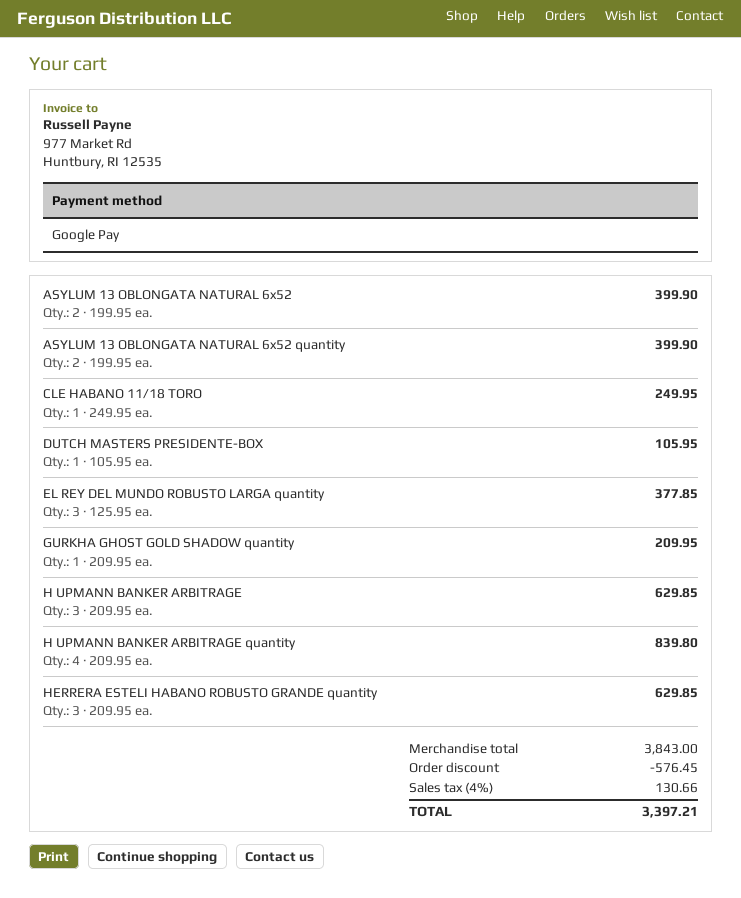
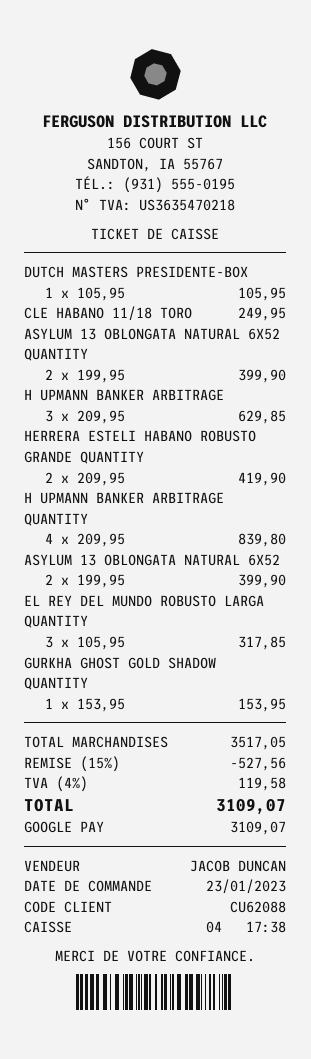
EL REY DEL MUNDO ROBUSTO LARGA quantity: 3 x 125.95 = 377.85 -> 3 x 105.95 = 317.85
GURKHA GHOST GOLD SHADOW quantity: 1 x 209.95 = 209.95 -> 1 x 153.95 = 153.95
HERRERA ESTELI HABANO ROBUSTO GRANDE quantity: 3 x 209.95 = 629.85 -> 2 x 209.95 = 419.90
subtotal: 3843.00 -> 3517.05
discount: 576.45 -> 527.56
tax: 4% = 130.66 -> 4% = 119.58
total: 3397.21 -> 3109.07

